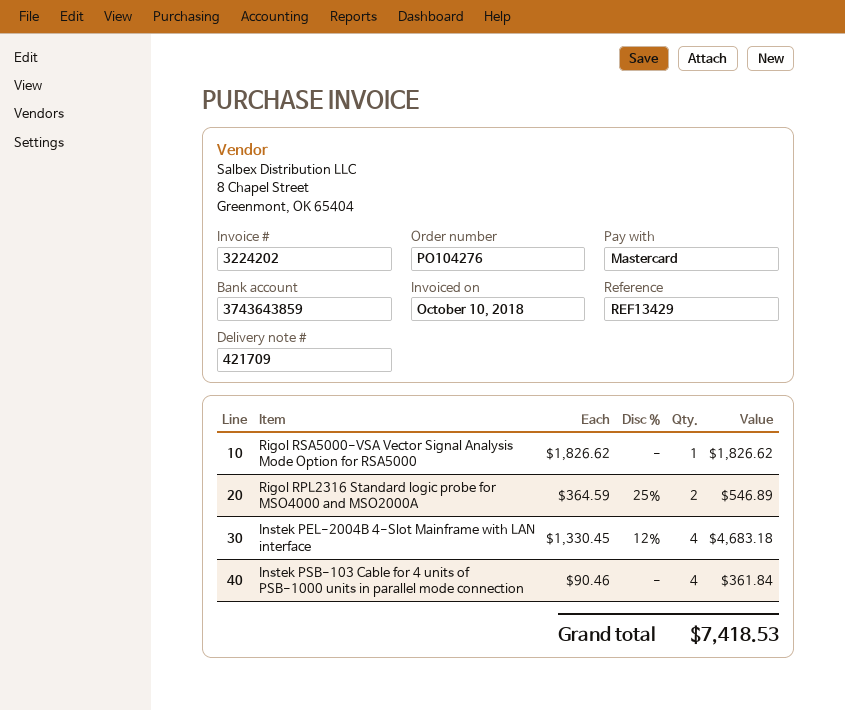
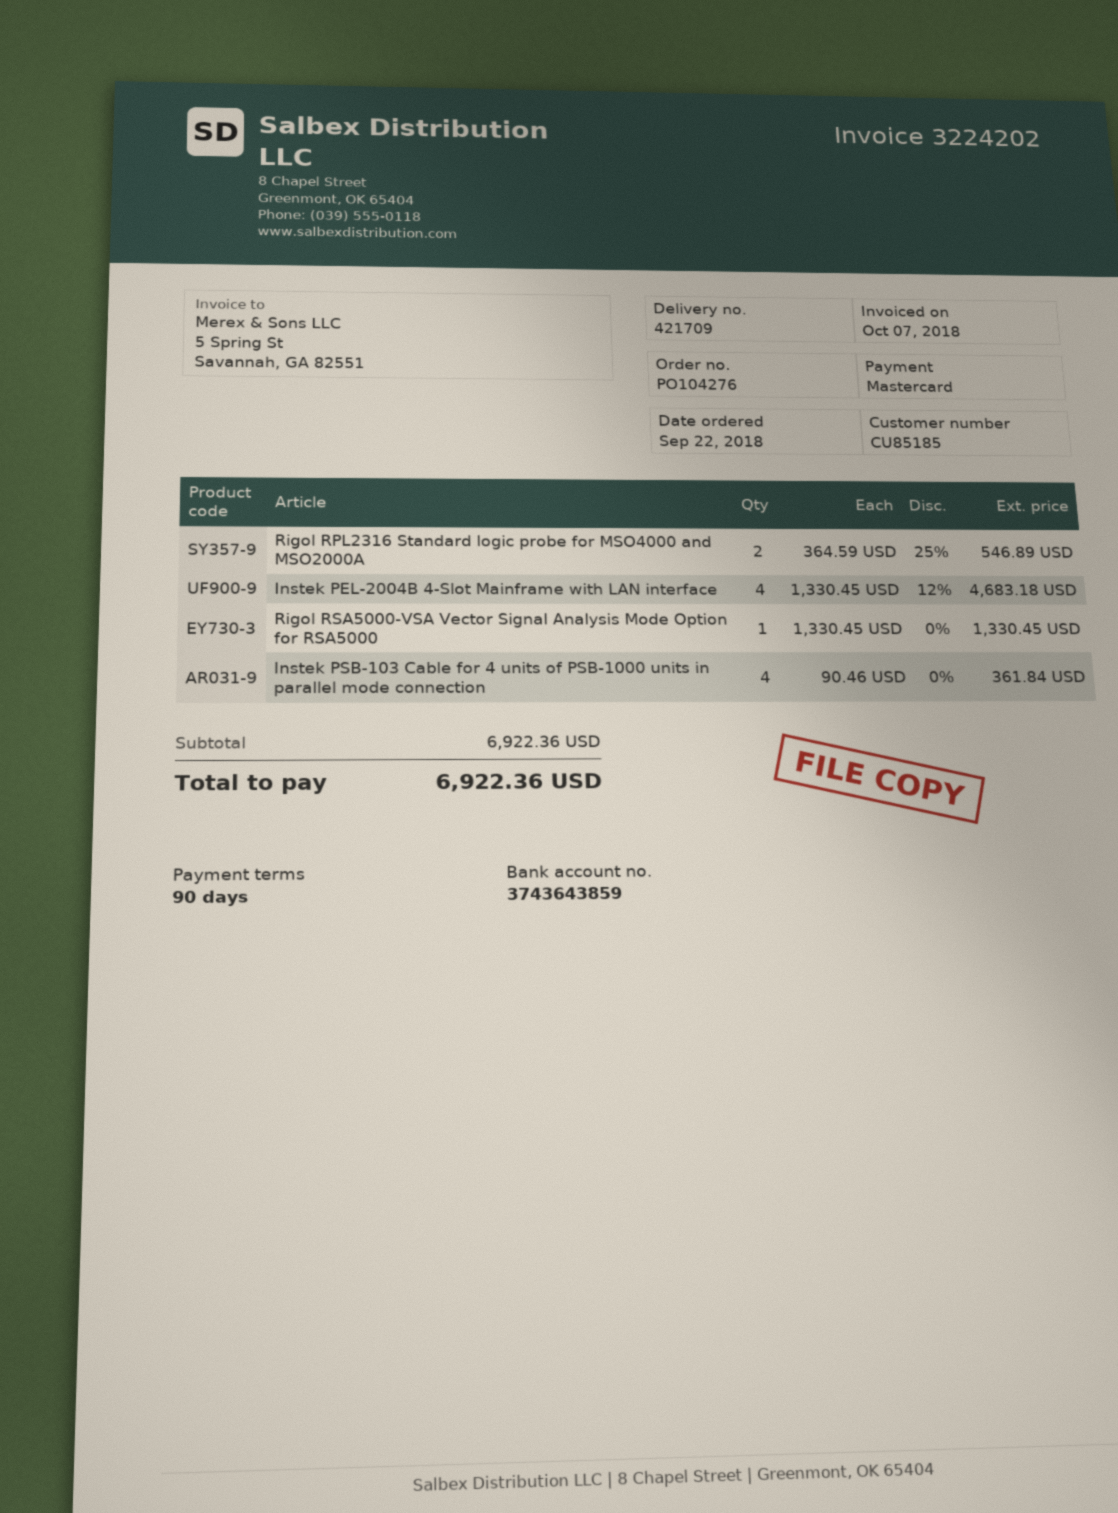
invoice date: 2018-10-10 -> 2018-10-07
Rigol RSA5000-VSA Vector Signal Analysis Mode Option for RSA5000: 1 x 1826.62 = 1826.62 -> 1 x 1330.45 = 1330.45
total: 7418.53 -> 6922.36

